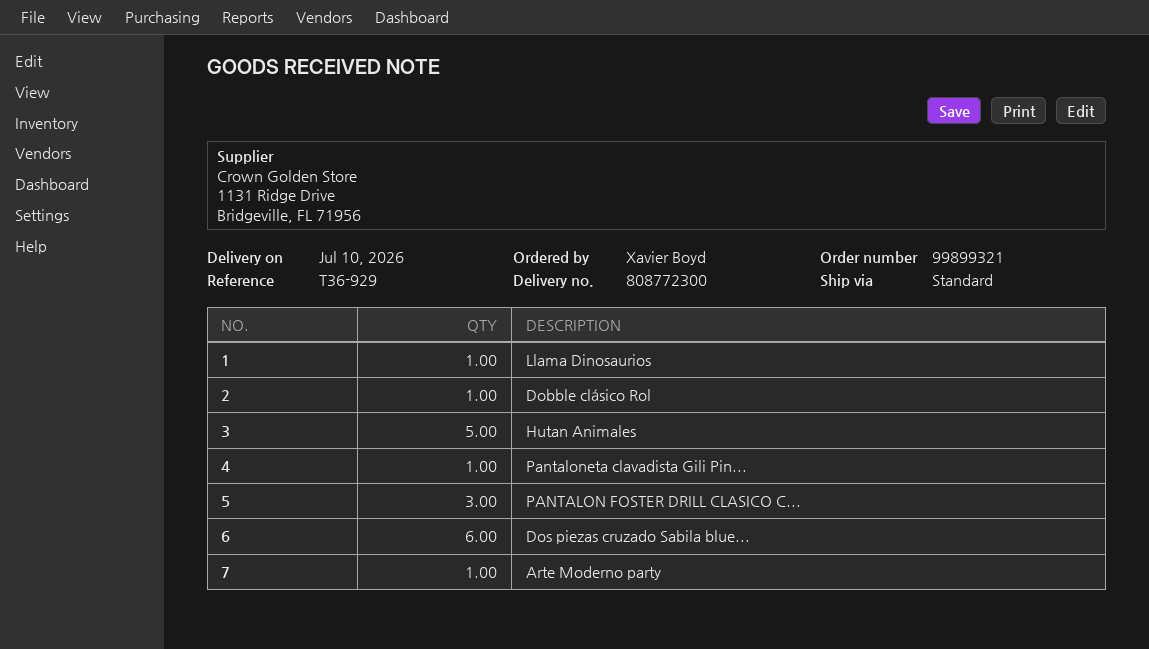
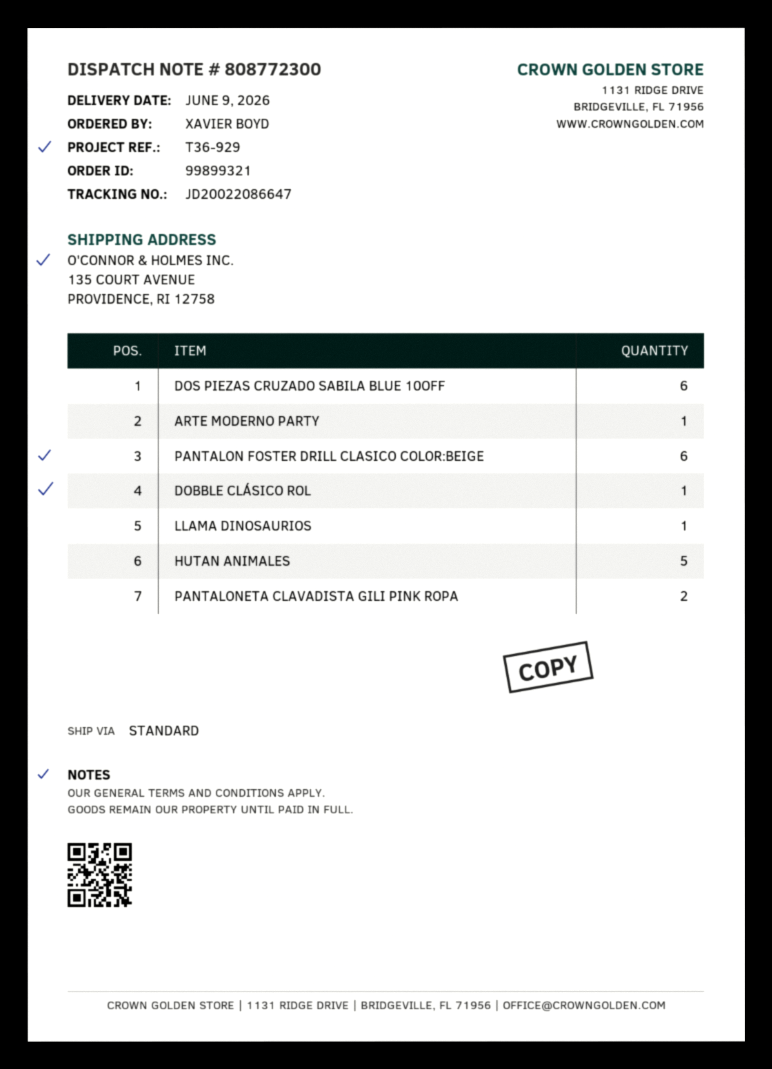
delivery date: 2026-07-10 -> 2026-06-09
Pantaloneta clavadista Gili Pin...: 1 -> 2
PANTALON FOSTER DRILL CLASICO C...: 3 -> 6

